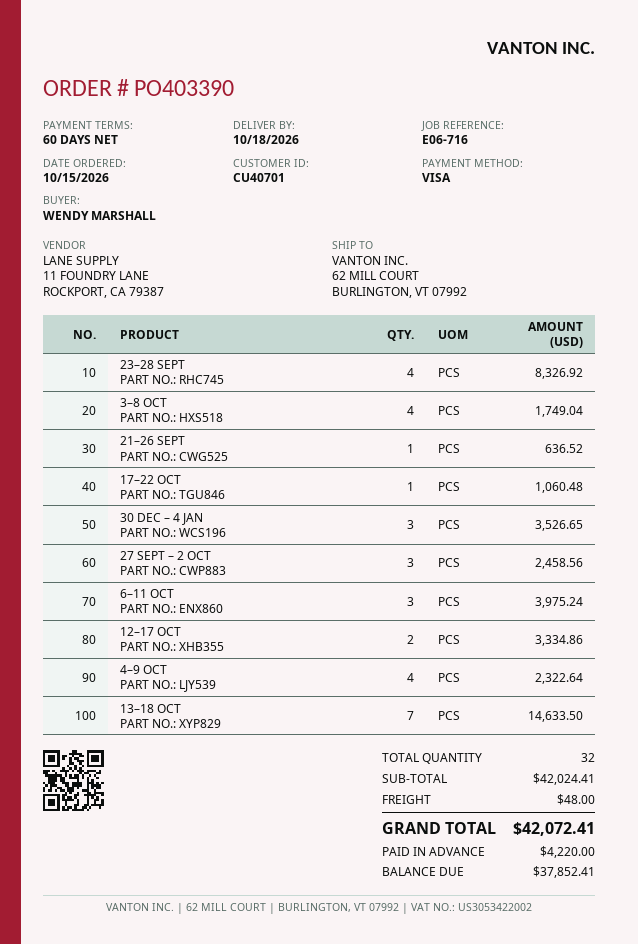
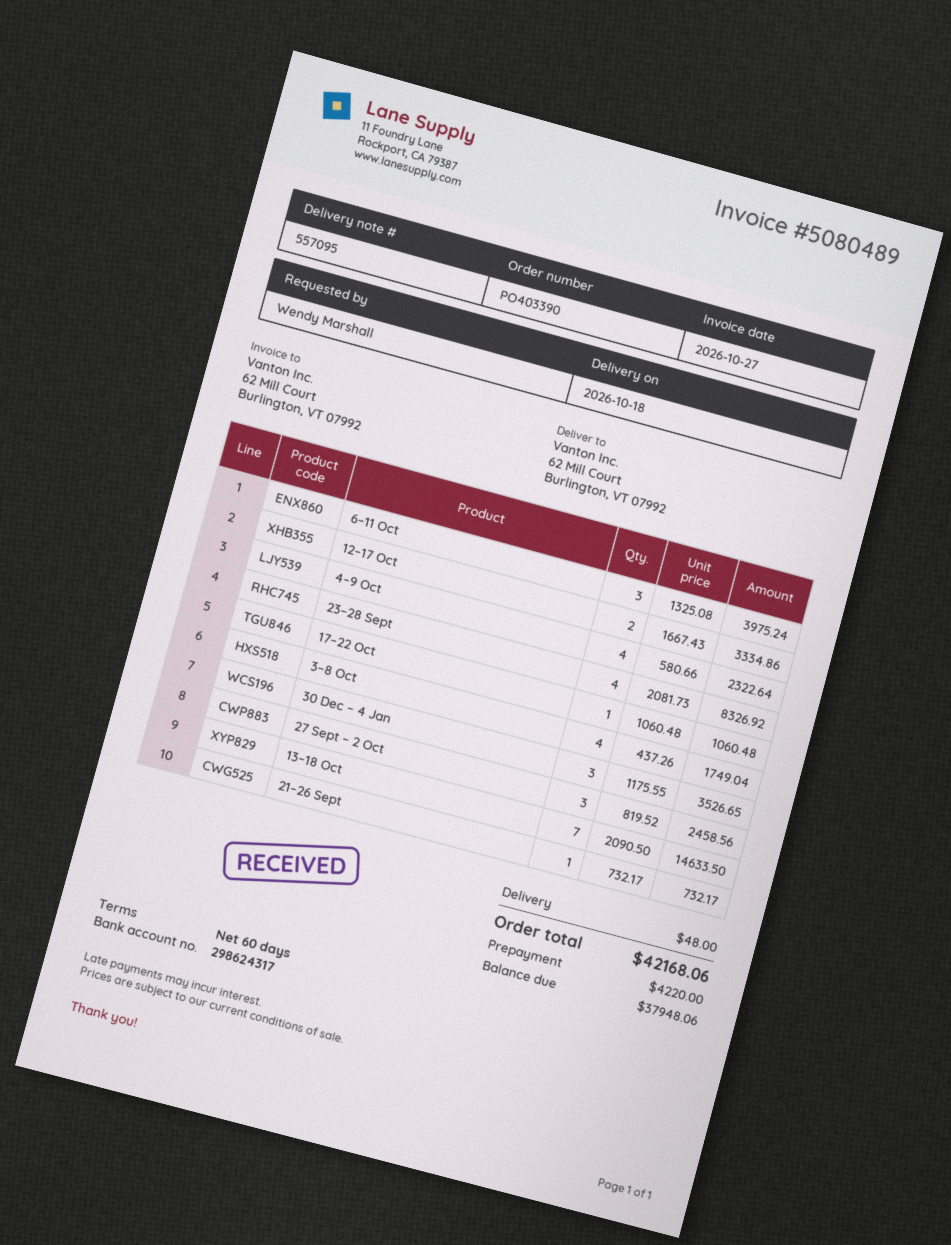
21–26 SEPT: 1 for 636.52 -> 1 for 732.17
total: 42072.41 -> 42168.06
balance: 37852.41 -> 37948.06

